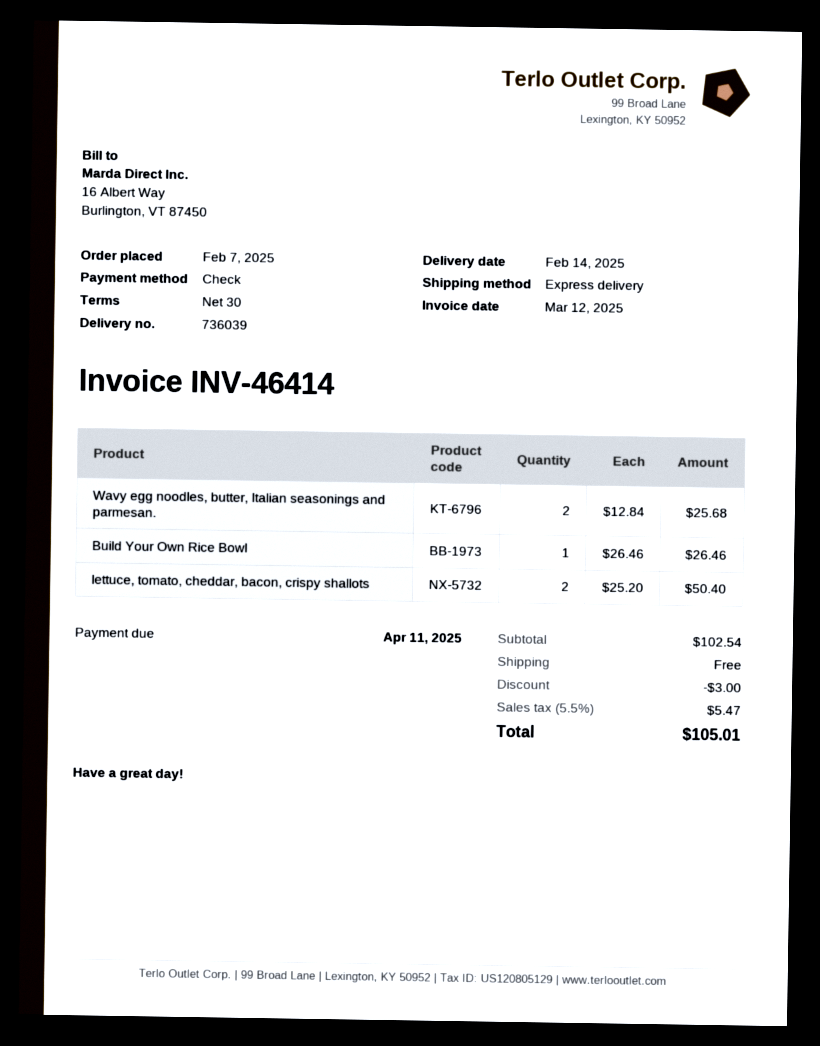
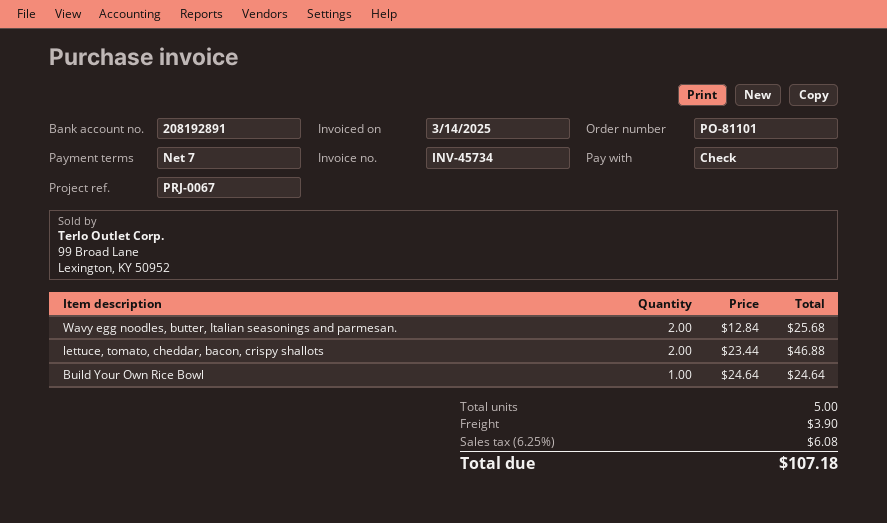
invoice number: INV-46414 -> INV-45734
invoice date: 2025-03-12 -> 2025-03-14
payment terms: 30 days -> 7 days
Build Your Own Rice Bowl: 1 x 26.46 = 26.46 -> 1 x 24.64 = 24.64
lettuce, tomato, cheddar, bacon, crispy shallots: 2 x 25.20 = 50.40 -> 2 x 23.44 = 46.88
discount: 3.00 -> none
shipping: 0.00 -> 3.90
tax: 5.5% = 5.47 -> 6.25% = 6.08
total: 105.01 -> 107.18

